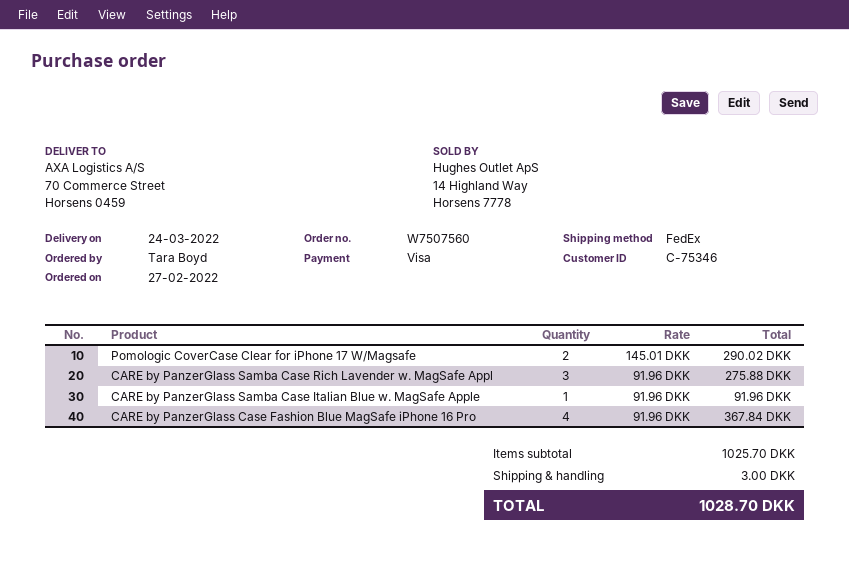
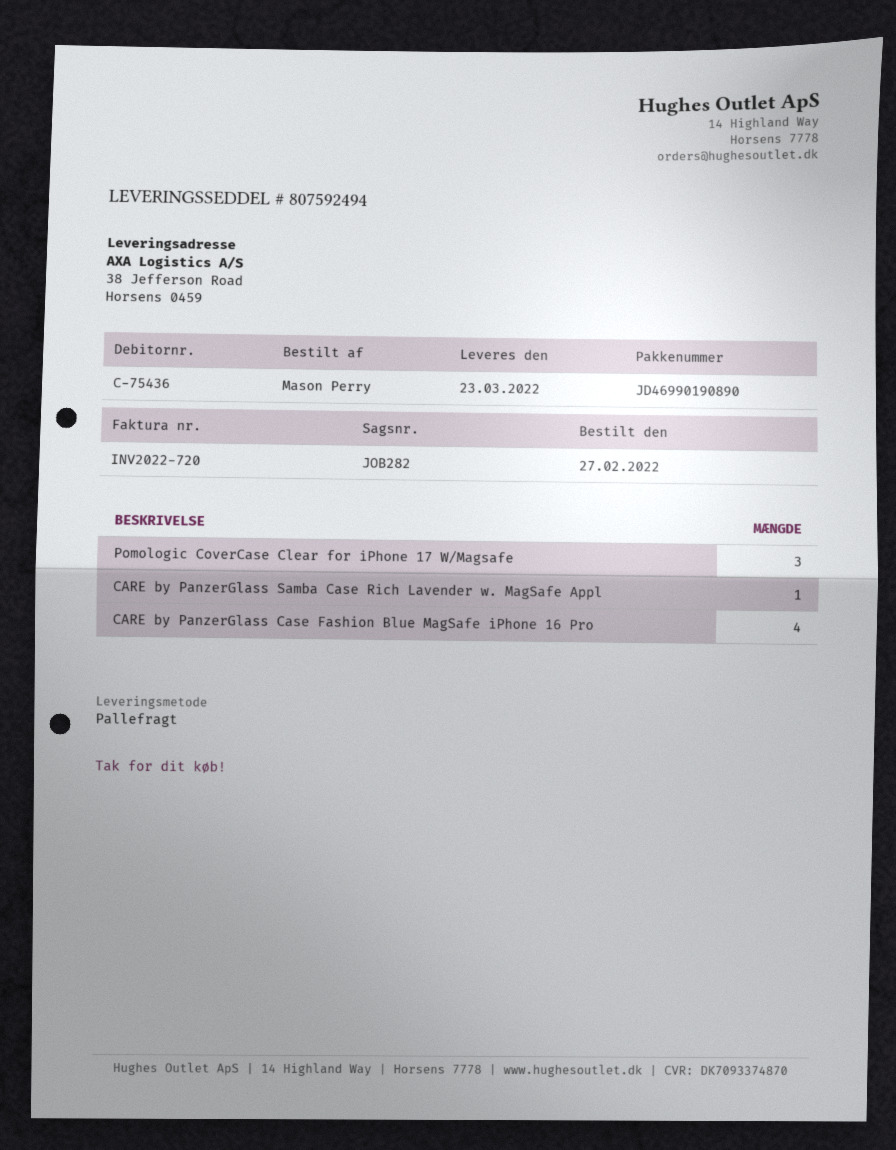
delivery date: 2022-03-24 -> 2022-03-23
customer number: C-75346 -> C-75436
ordered by: Tara Boyd -> Mason Perry
shipping method: FedEx -> pallet freight
ship to: 70 Commerce Street, Horsens 0459 -> 38 Jefferson Road, Horsens 0459
Pomologic CoverCase Clear for iPhone 17 W/Magsafe: 2 -> 3
CARE by PanzerGlass Samba Case Rich Lavender w. MagSafe Appl: 3 -> 1
CARE by PanzerGlass Samba Case Italian Blue w. MagSafe Apple: 1 -> none

